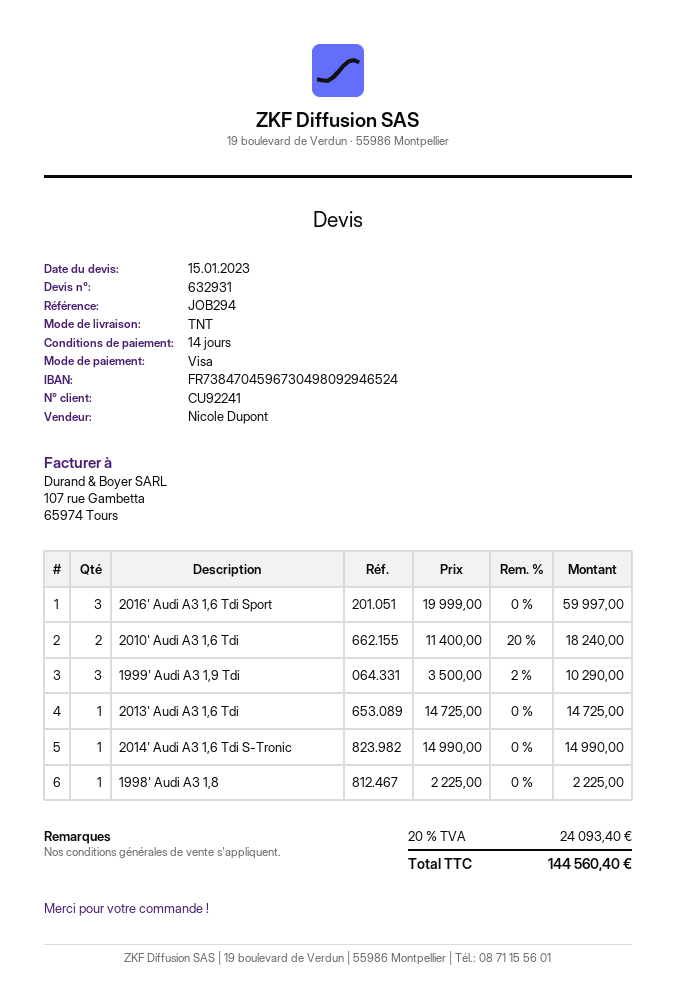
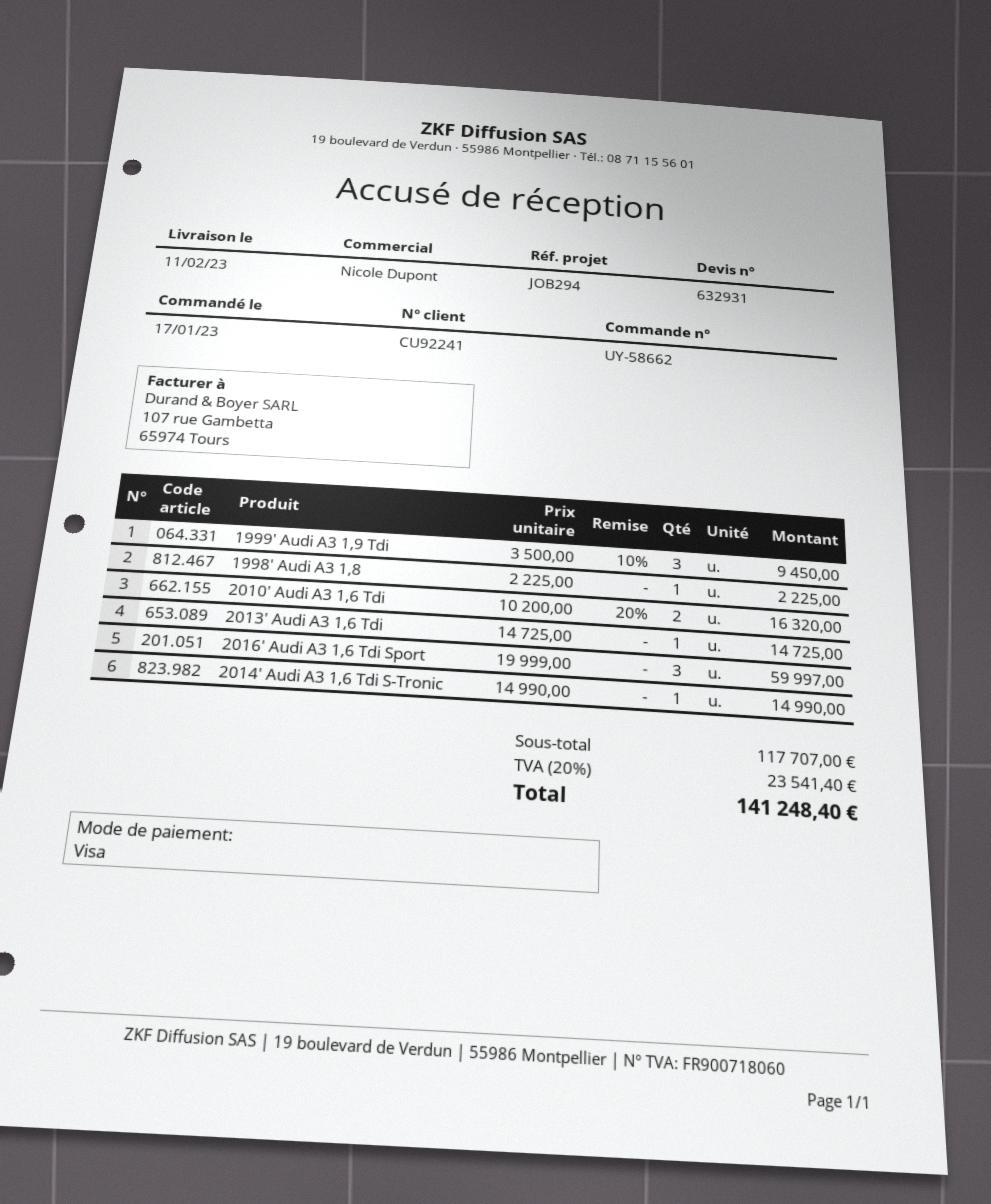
2010' Audi A3 1,6 Tdi: 2 x 11400.00 - 20% = 18240.00 -> 2 x 10200.00 - 20% = 16320.00
1999' Audi A3 1,9 Tdi: 3 x 3500.00 - 2% = 10290.00 -> 3 x 3500.00 - 10% = 9450.00
tax: 20% = 24093.40 -> 20% = 23541.40
total: 144560.40 -> 141248.40

